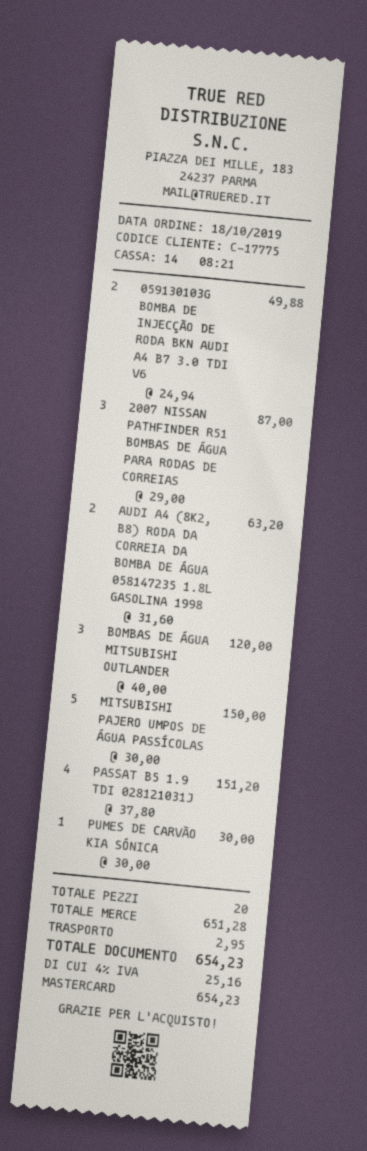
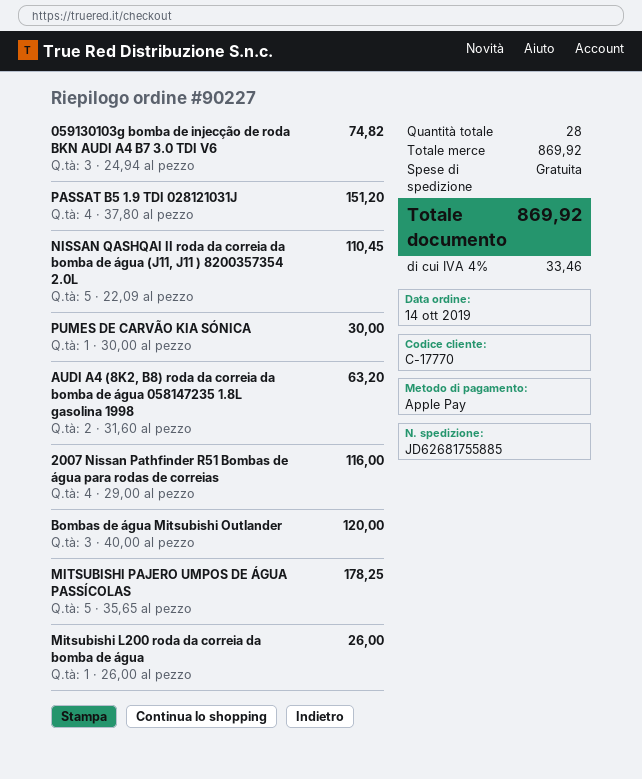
order date: 2019-10-18 -> 2019-10-14
customer number: C-17775 -> C-17770
payment method: Mastercard -> Apple Pay
059130103G BOMBA DE INJECÇÃO DE RODA BKN AUDI A4 B7 3.0 TDI V6: 2 x 24.94 = 49.88 -> 3 x 24.94 = 74.82
2007 NISSAN PATHFINDER R51 BOMBAS DE ÁGUA PARA RODAS DE CORREIAS: 3 x 29.00 = 87.00 -> 4 x 29.00 = 116.00
MITSUBISHI PAJERO UMPOS DE ÁGUA PASSÍCOLAS: 5 x 30.00 = 150.00 -> 5 x 35.65 = 178.25
NISSAN QASHQAI II roda da correia da bomba de água (J11, J11 ) 8200357354 2.0L: none -> 5 x 22.09 = 110.45
Mitsubishi L200 roda da correia da bomba de água: none -> 1 x 26.00 = 26.00
total quantity: 20 -> 28
subtotal: 651.28 -> 869.92
shipping: 2.95 -> 0.00
tax: 4% = 25.16 -> 4% = 33.46
total: 654.23 -> 869.92

